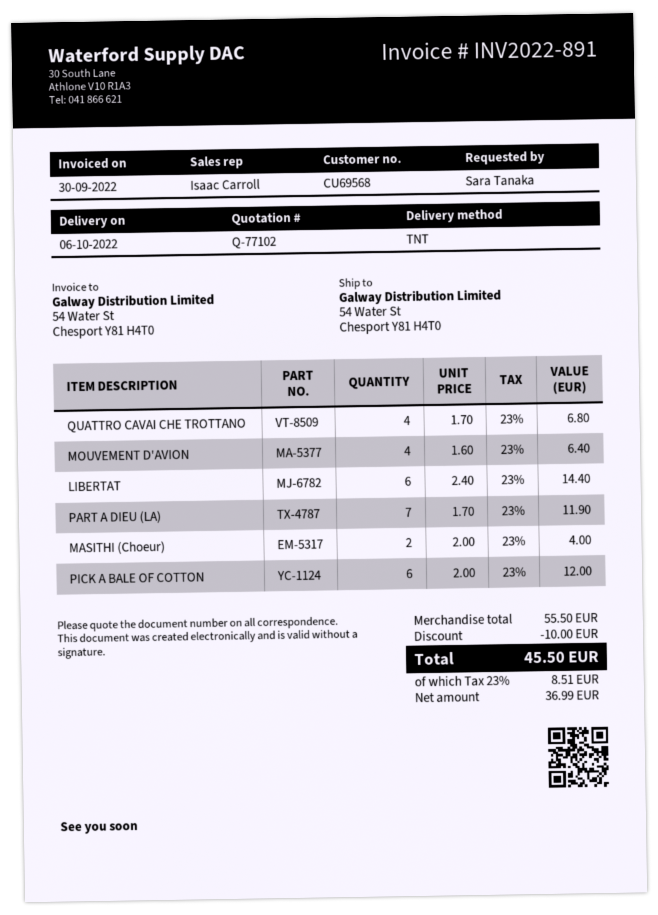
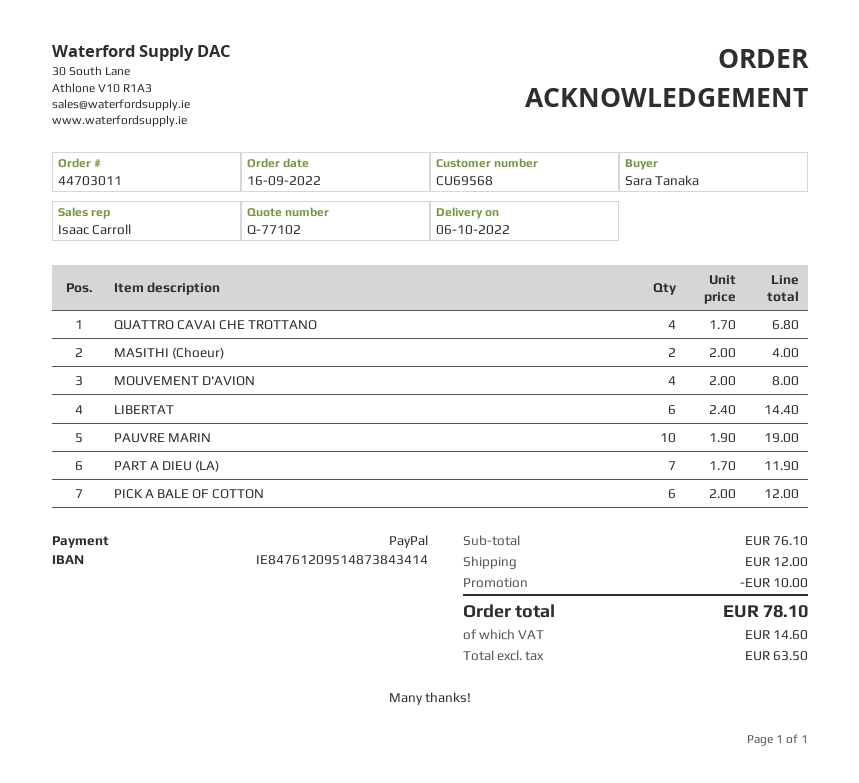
MOUVEMENT D'AVION: 4 x 1.60 = 6.40 -> 4 x 2.00 = 8.00
PAUVRE MARIN: none -> 10 x 1.90 = 19.00
subtotal: 55.50 -> 76.10
shipping: none -> 12.00
net: 36.99 -> 63.50
tax: 8.51 -> 14.60
total: 45.50 -> 78.10

